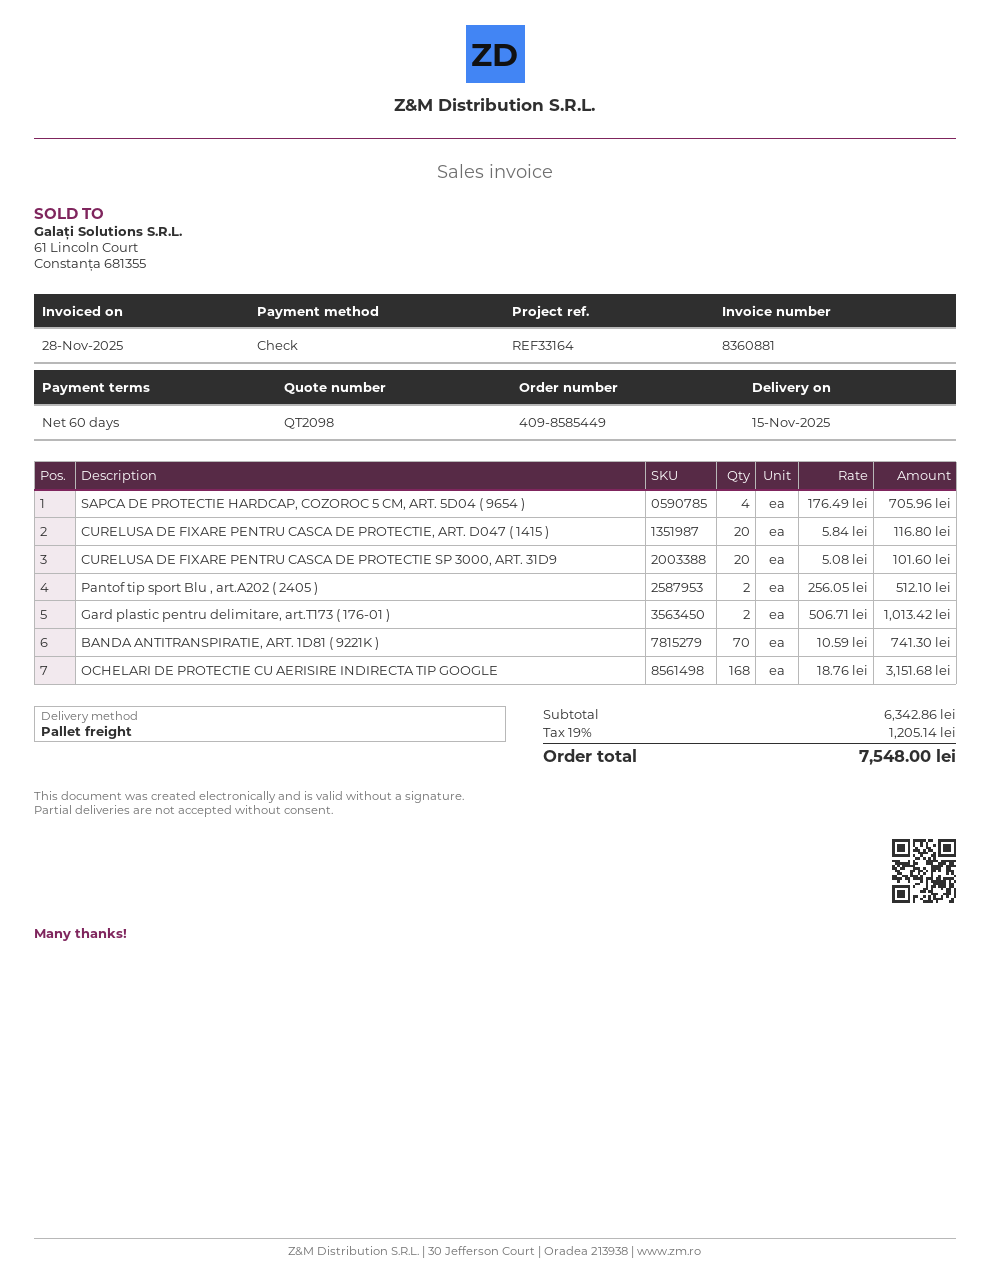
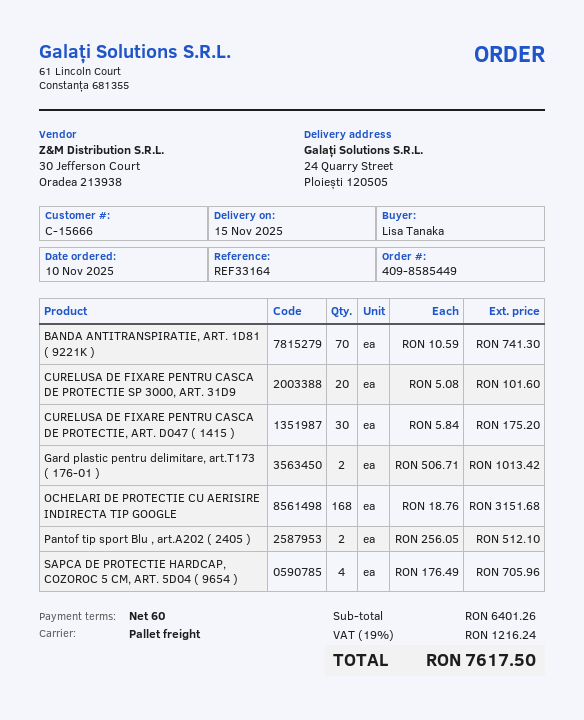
CURELUSA DE FIXARE PENTRU CASCA DE PROTECTIE, ART. D047 ( 1415 ): 20 x 5.84 = 116.80 -> 30 x 5.84 = 175.20
subtotal: 6342.86 -> 6401.26
tax: 19% = 1205.14 -> 19% = 1216.24
total: 7548.00 -> 7617.50

